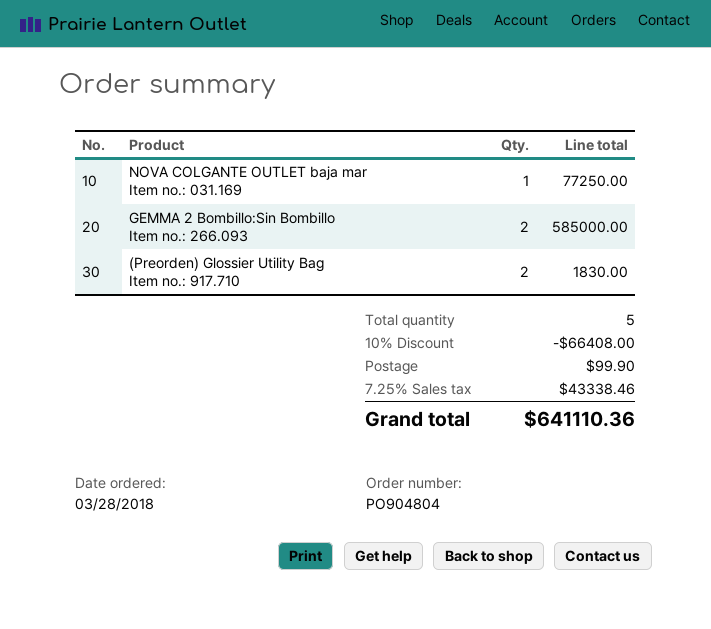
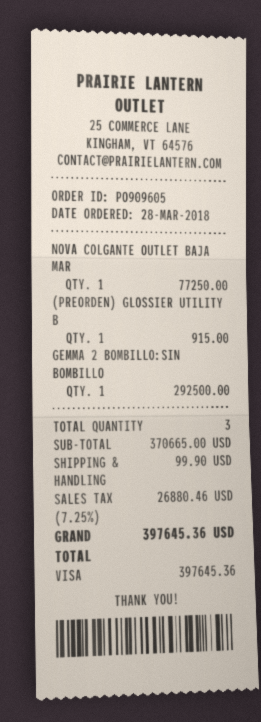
order number: PO904804 -> PO909605
GEMMA 2 Bombillo:Sin Bombillo: 2 for 585000.00 -> 1 for 292500.00
(Preorden) Glossier Utility Bag: 2 for 1830.00 -> 1 for 915.00
total quantity: 5 -> 3
discount: 10% = 66408.00 -> none
tax: 7.25% = 43338.46 -> 7.25% = 26880.46
total: 641110.36 -> 397645.36

